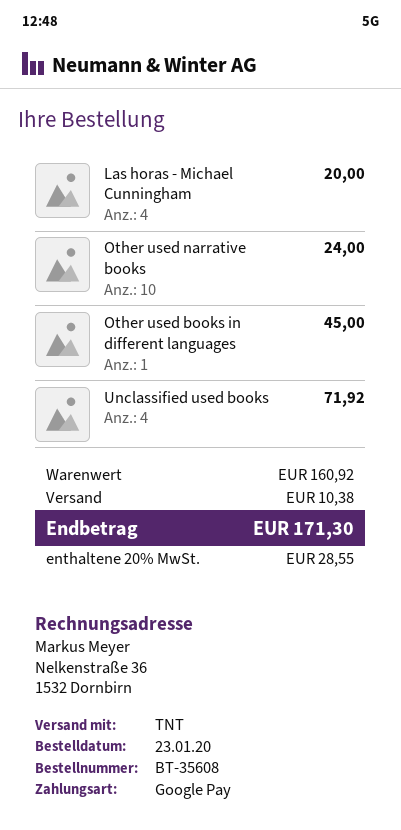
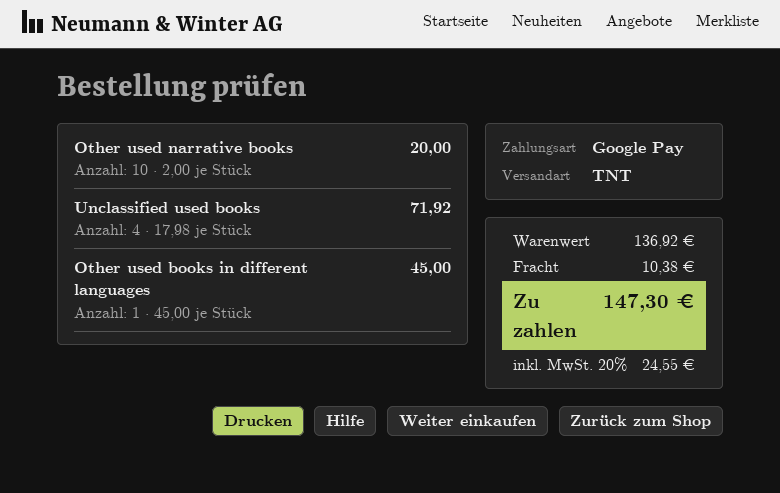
Las horas - Michael Cunningham: 4 for 20.00 -> none
Other used narrative books: 10 for 24.00 -> 10 for 20.00
subtotal: 160.92 -> 136.92
tax: 20% = 28.55 -> 20% = 24.55
total: 171.30 -> 147.30

